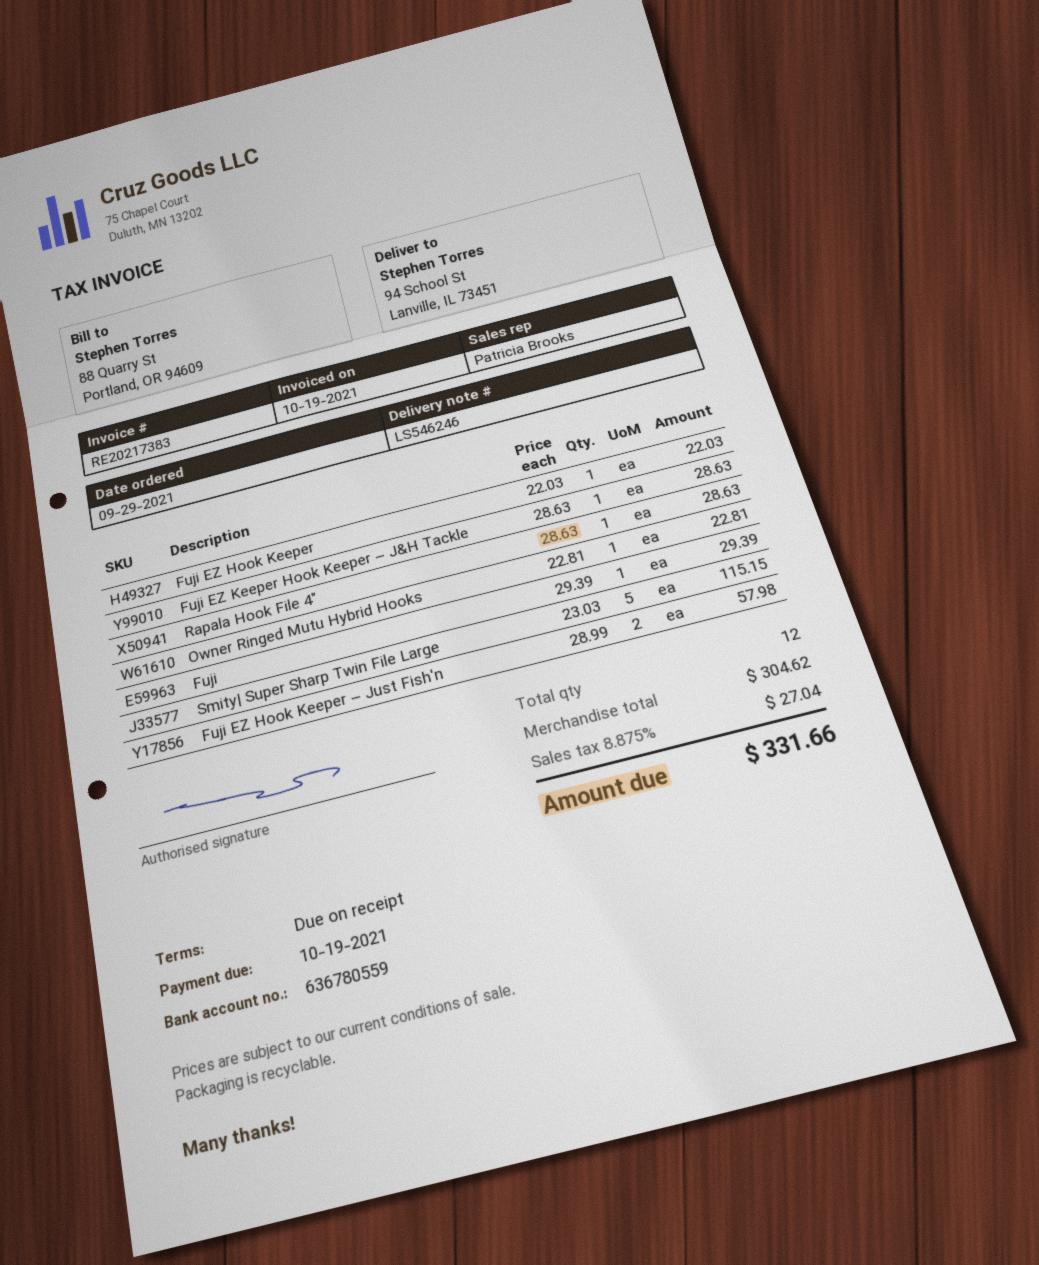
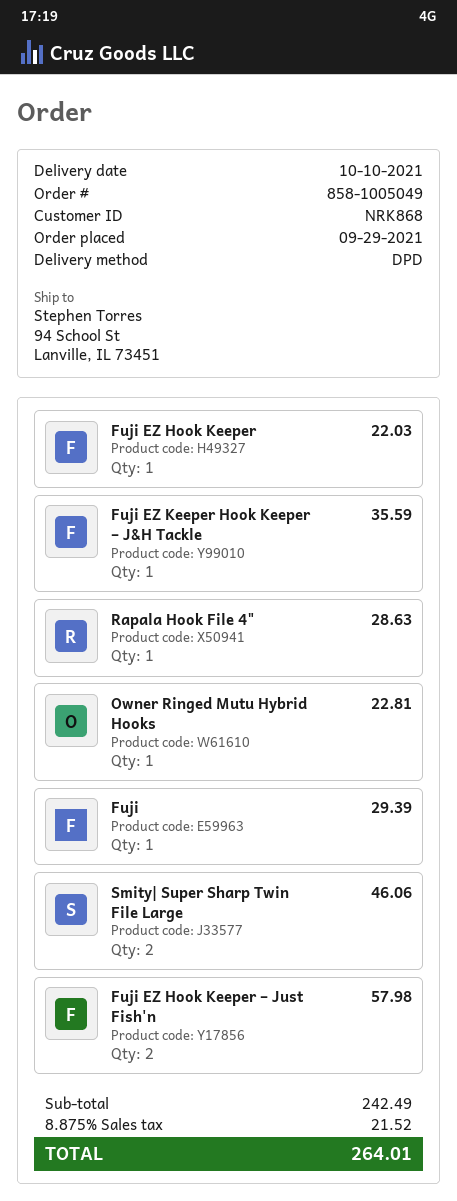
Fuji EZ Keeper Hook Keeper – J&H Tackle: 1 for 28.63 -> 1 for 35.59
Smity| Super Sharp Twin File Large: 5 for 115.15 -> 2 for 46.06
subtotal: 304.62 -> 242.49
tax: 8.875% = 27.04 -> 8.875% = 21.52
total: 331.66 -> 264.01

